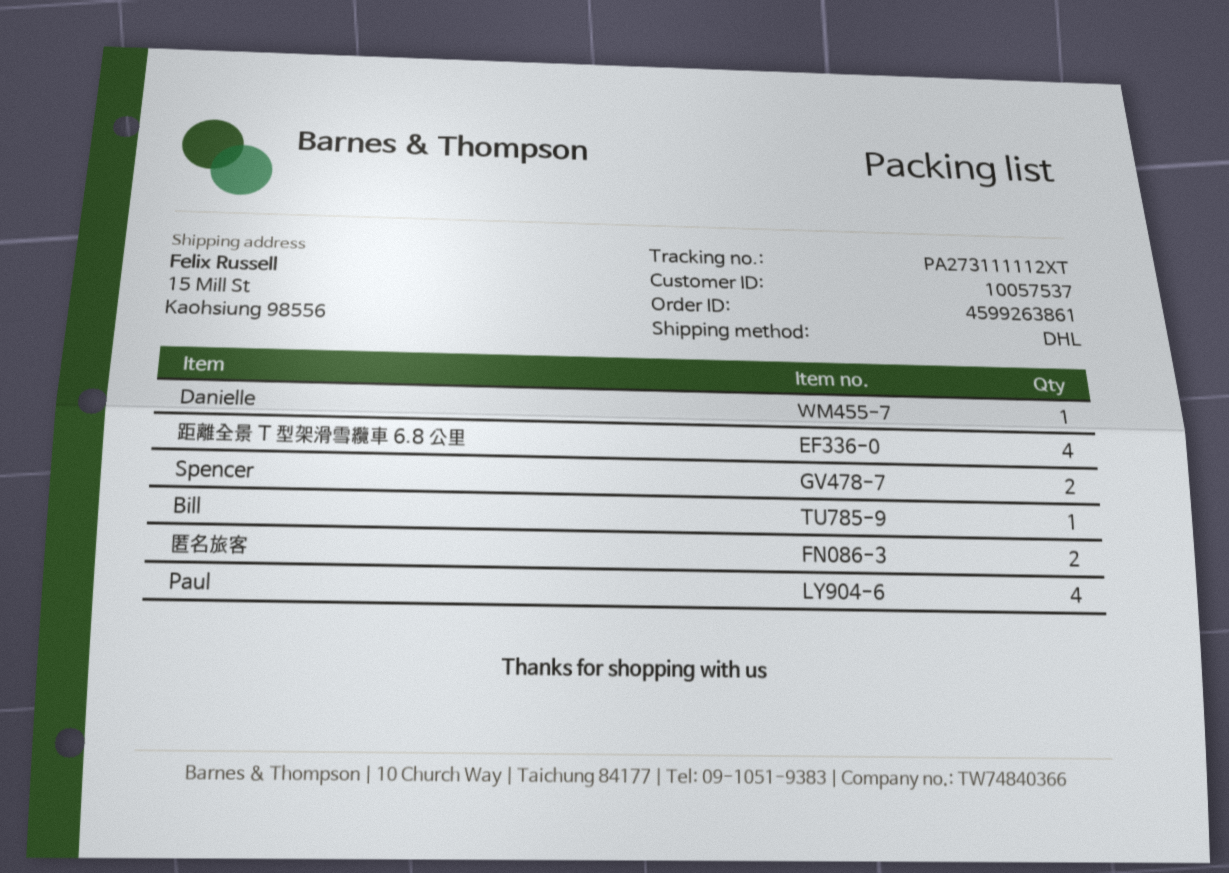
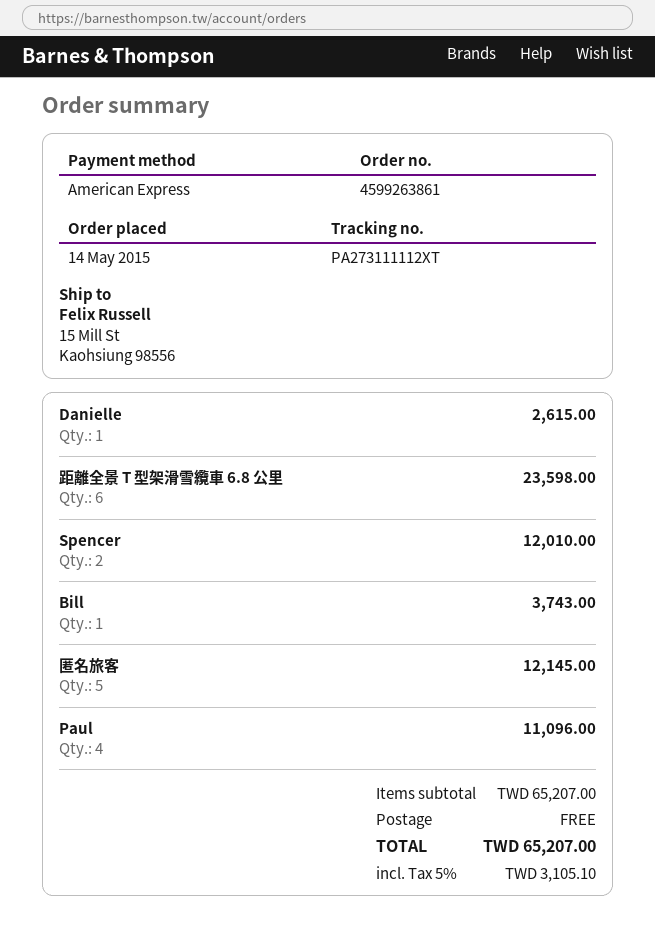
距離全景 T 型架滑雪纜車 6.8 公里: 4 -> 6
匿名旅客: 2 -> 5

